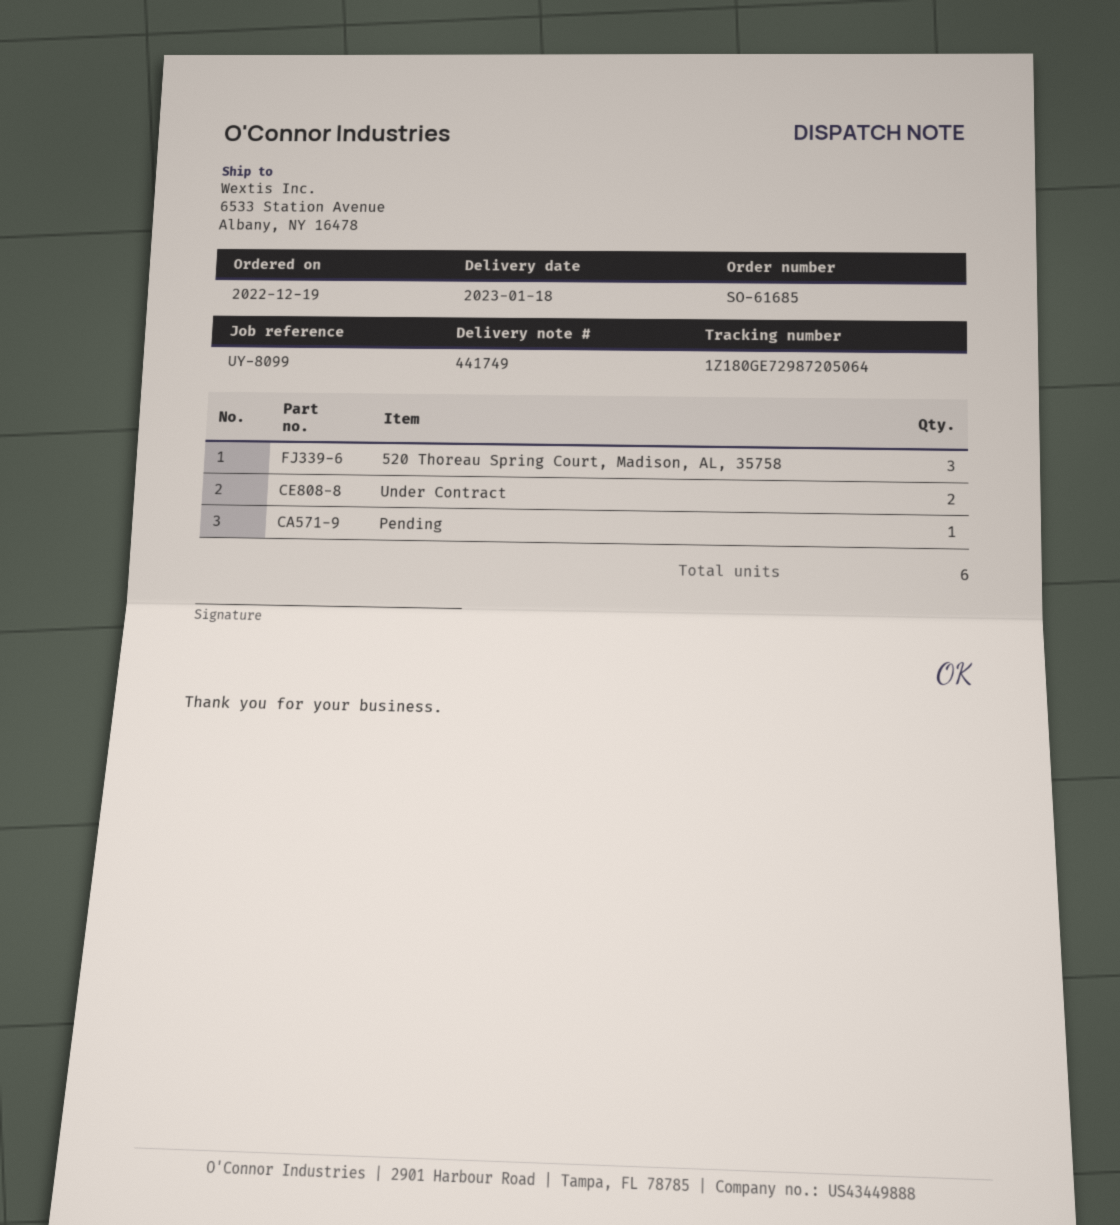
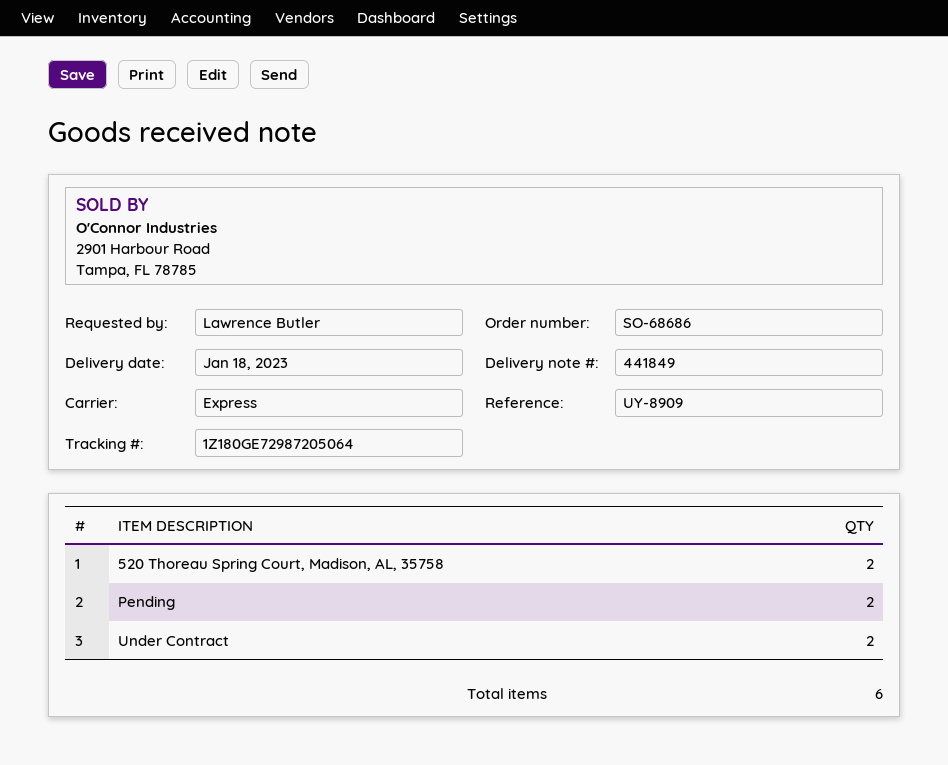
order number: SO-61685 -> SO-68686
delivery note number: 441749 -> 441849
reference: UY-8099 -> UY-8909
520 Thoreau Spring Court, Madison, AL, 35758: 3 -> 2
Pending: 1 -> 2

